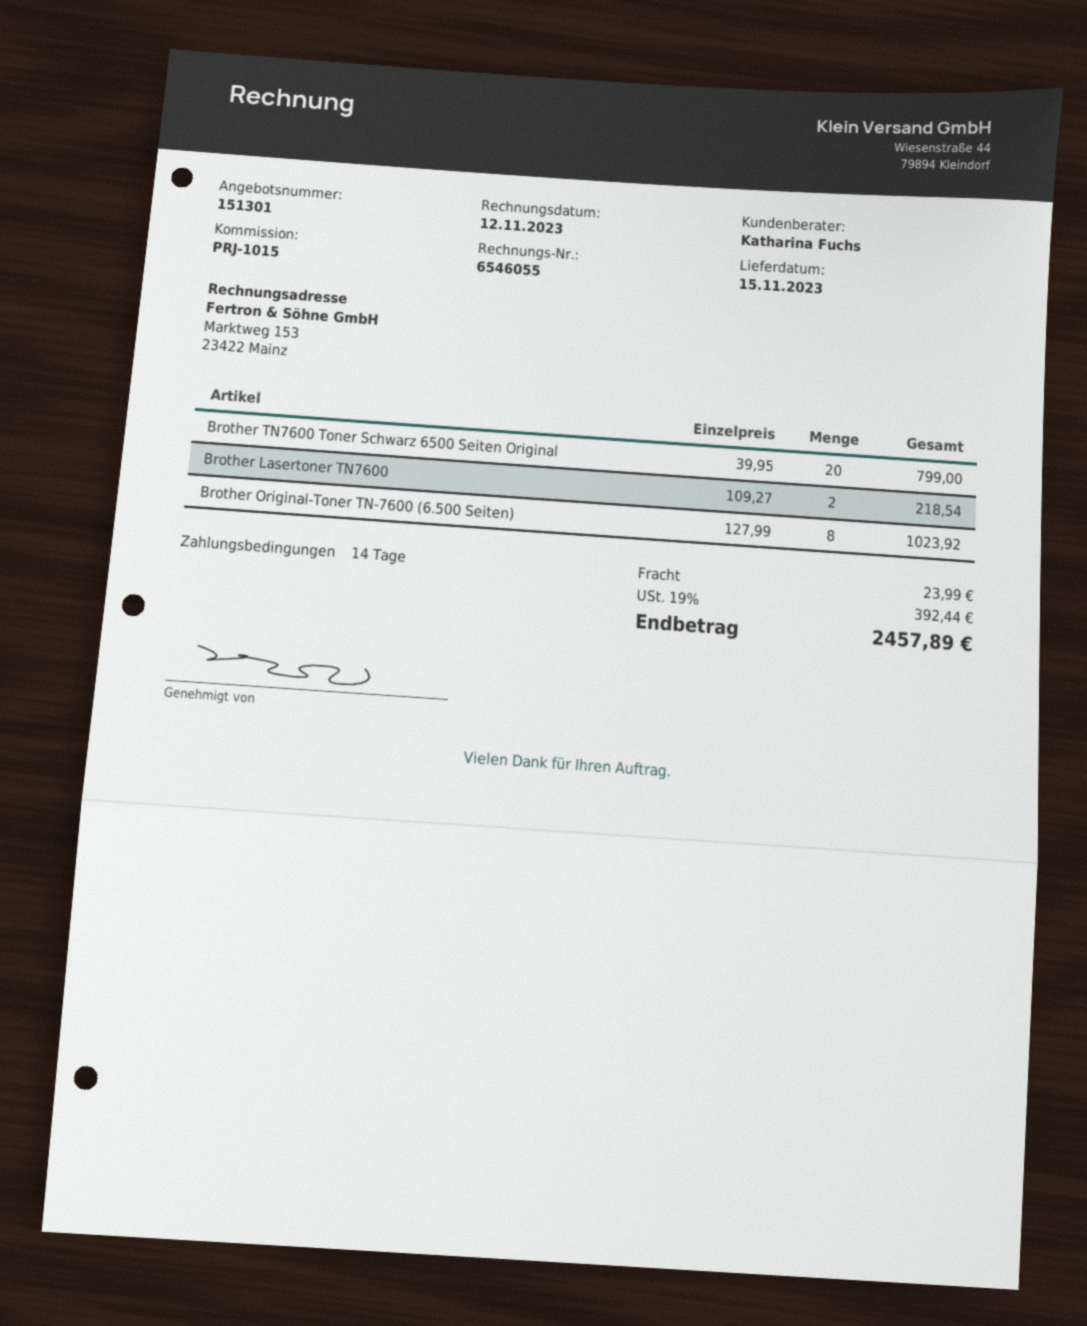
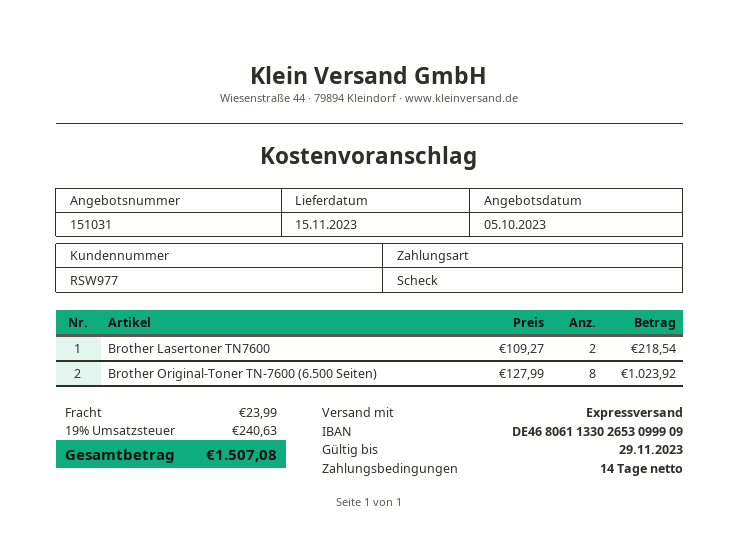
quote number: 151301 -> 151031
Brother TN7600 Toner Schwarz 6500 Seiten Original: 20 x 39.95 = 799.00 -> none
tax: 19% = 392.44 -> 19% = 240.63
total: 2457.89 -> 1507.08

